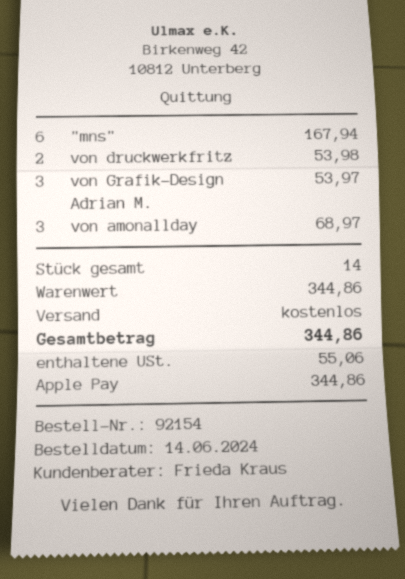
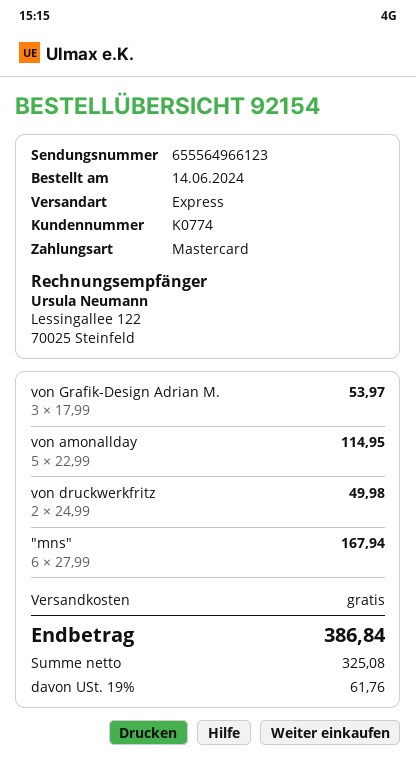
payment method: Apple Pay -> Mastercard
von druckwerkfritz: 2 for 53.98 -> 2 for 49.98
von amonallday: 3 for 68.97 -> 5 for 114.95
tax: 55.06 -> 61.76
total: 344.86 -> 386.84

